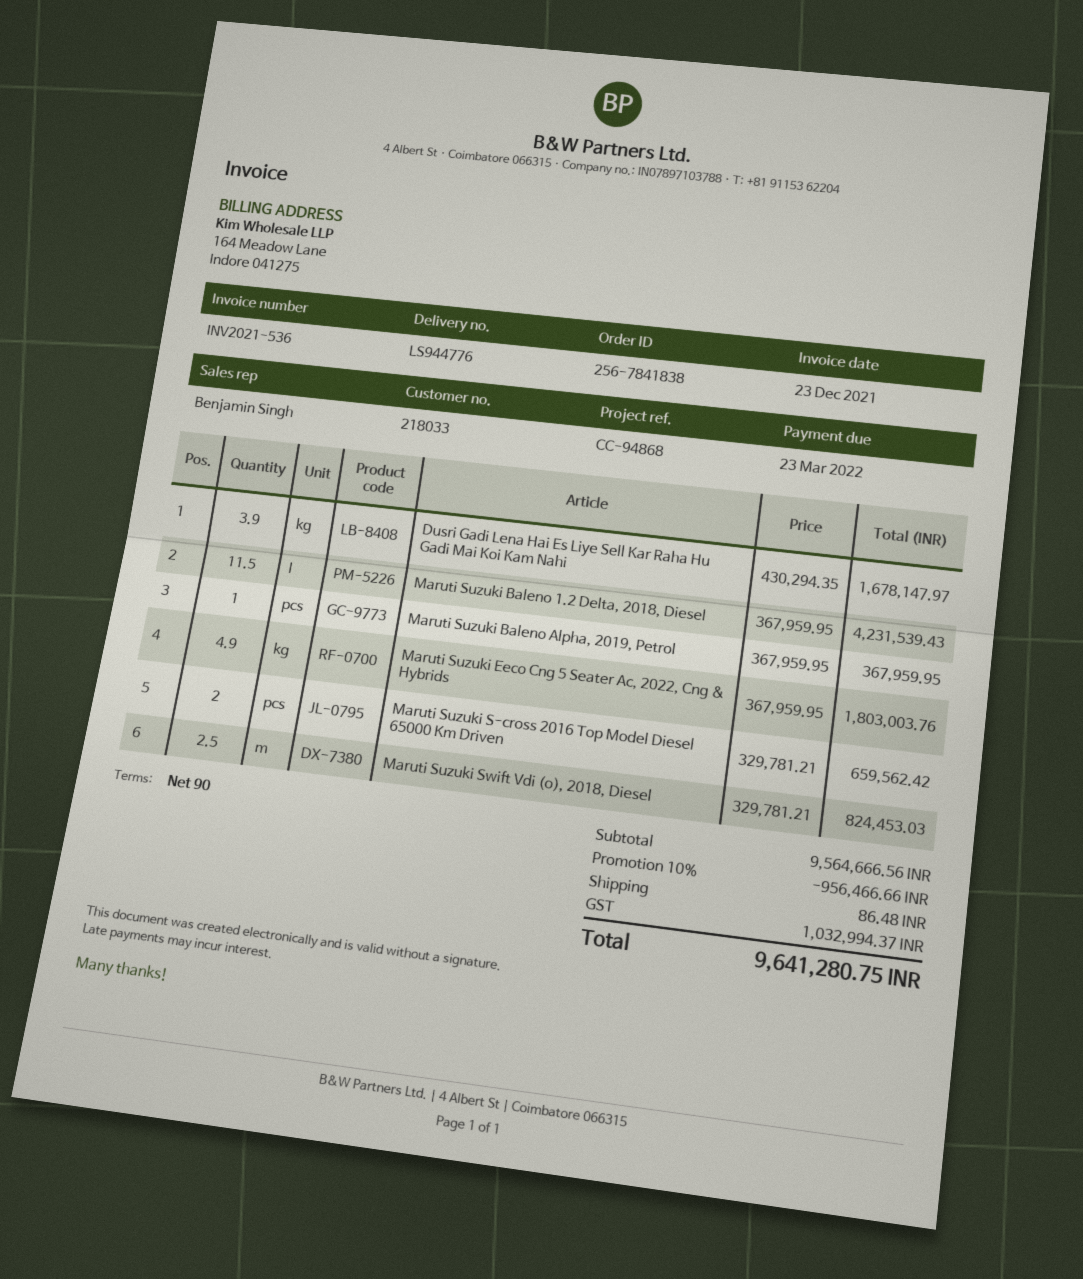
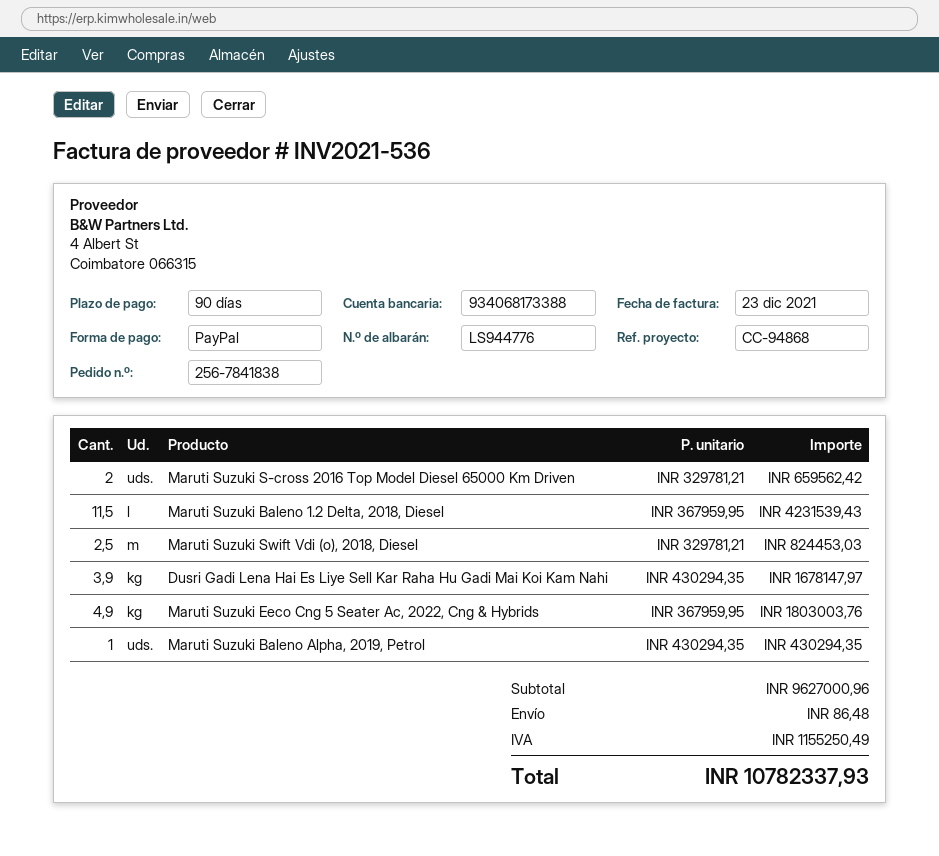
Maruti Suzuki Baleno Alpha, 2019, Petrol: 1 x 367959.95 = 367959.95 -> 1 x 430294.35 = 430294.35
subtotal: 9564666.56 -> 9627000.96
discount: 10% = 956466.66 -> none
tax: 1032994.37 -> 1155250.49
total: 9641280.75 -> 10782337.93

